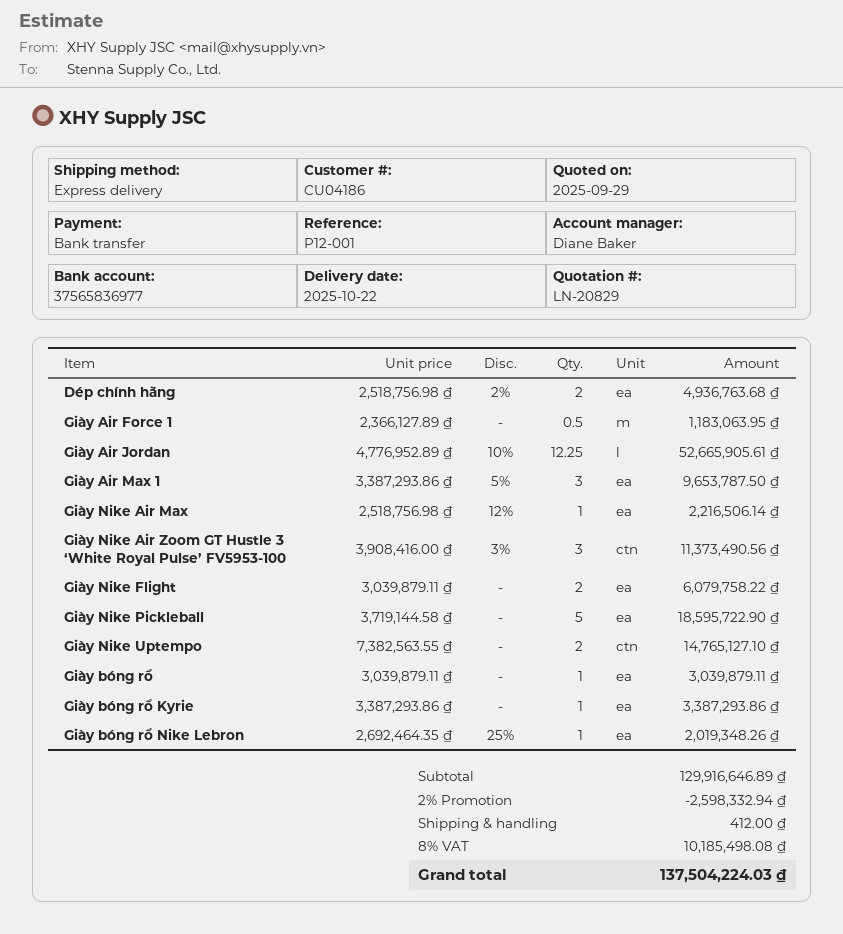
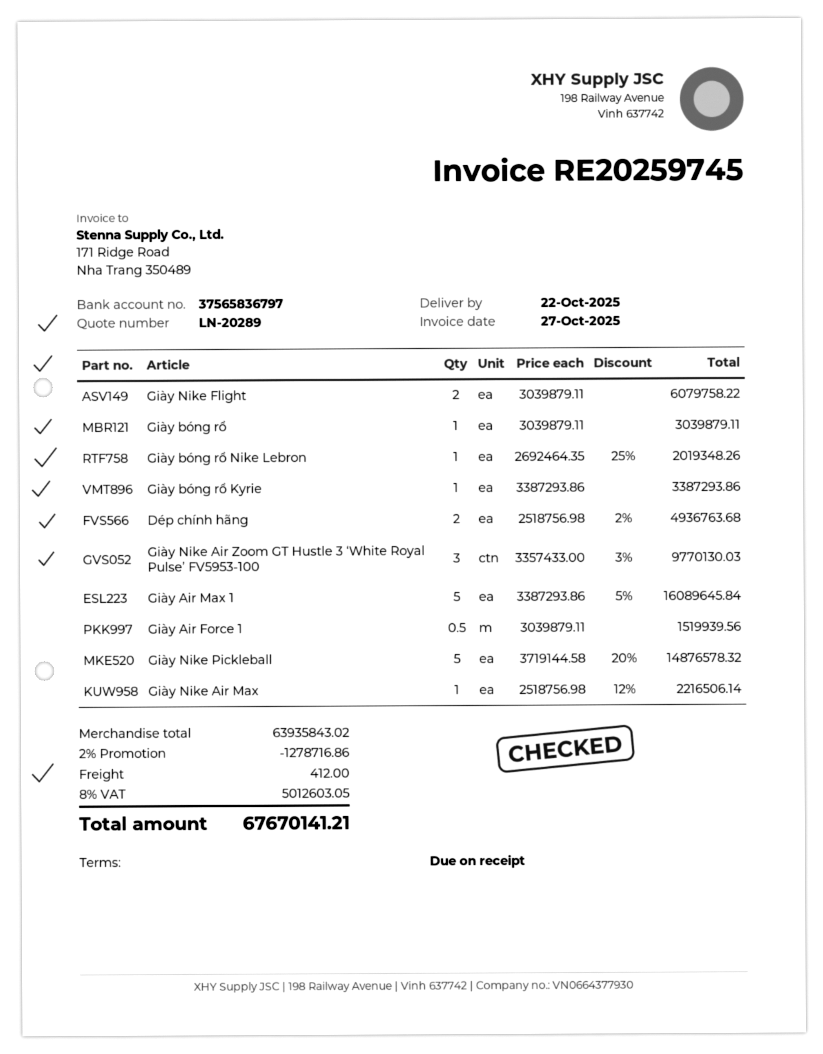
quote number: LN-20829 -> LN-20289
bank account: 37565836977 -> 37565836797
Giày Air Force 1: 0.5 x 2366127.89 = 1183063.95 -> 0.5 x 3039879.11 = 1519939.56
Giày Air Jordan: 12.25 x 4776952.89 - 10% = 52665905.61 -> none
Giày Air Max 1: 3 x 3387293.86 - 5% = 9653787.50 -> 5 x 3387293.86 - 5% = 16089645.84
Giày Nike Air Zoom GT Hustle 3 ‘White Royal Pulse’ FV5953-100: 3 x 3908416.00 - 3% = 11373490.56 -> 3 x 3357433.00 - 3% = 9770130.03
Giày Nike Pickleball: 5 x 3719144.58 = 18595722.90 -> 5 x 3719144.58 - 20% = 14876578.32
Giày Nike Uptempo: 2 x 7382563.55 = 14765127.10 -> none
subtotal: 129916646.89 -> 63935843.02
discount: 2% = 2598332.94 -> 2% = 1278716.86
tax: 8% = 10185498.08 -> 8% = 5012603.05
total: 137504224.03 -> 67670141.21

